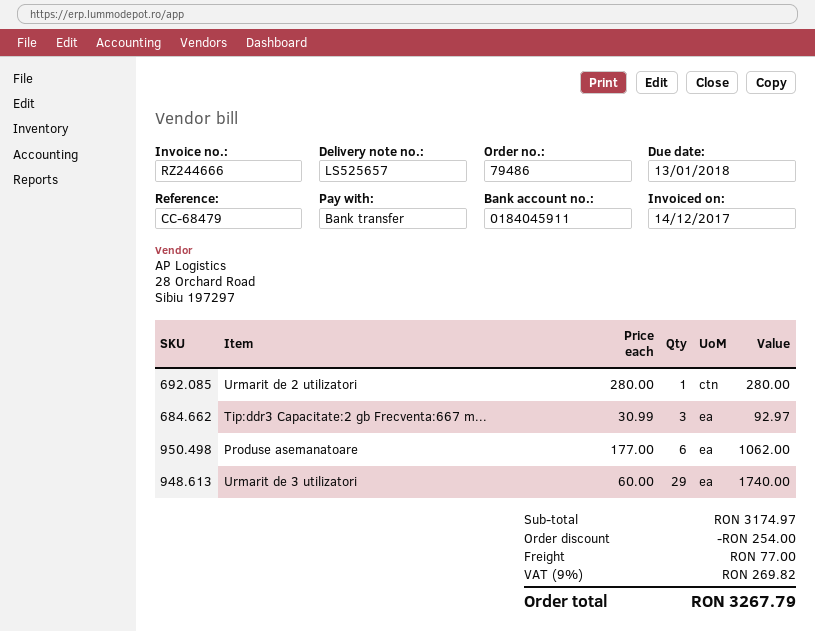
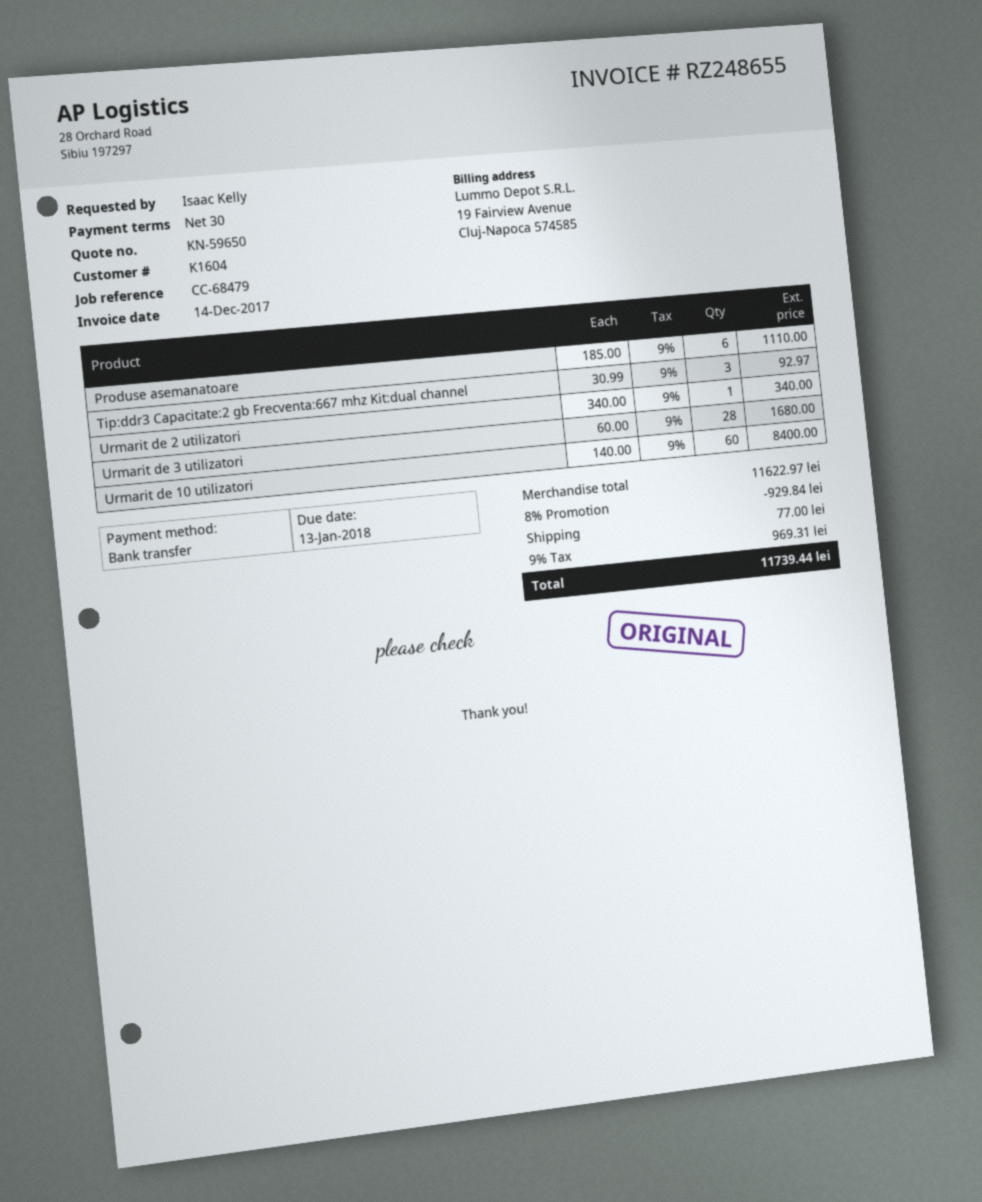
invoice number: RZ244666 -> RZ248655
Urmarit de 2 utilizatori: 1 x 280.00 = 280.00 -> 1 x 340.00 = 340.00
Produse asemanatoare: 6 x 177.00 = 1062.00 -> 6 x 185.00 = 1110.00
Urmarit de 3 utilizatori: 29 x 60.00 = 1740.00 -> 28 x 60.00 = 1680.00
Urmarit de 10 utilizatori: none -> 60 x 140.00 = 8400.00
subtotal: 3174.97 -> 11622.97
discount: 254.00 -> 929.84
tax: 9% = 269.82 -> 9% = 969.31
total: 3267.79 -> 11739.44

